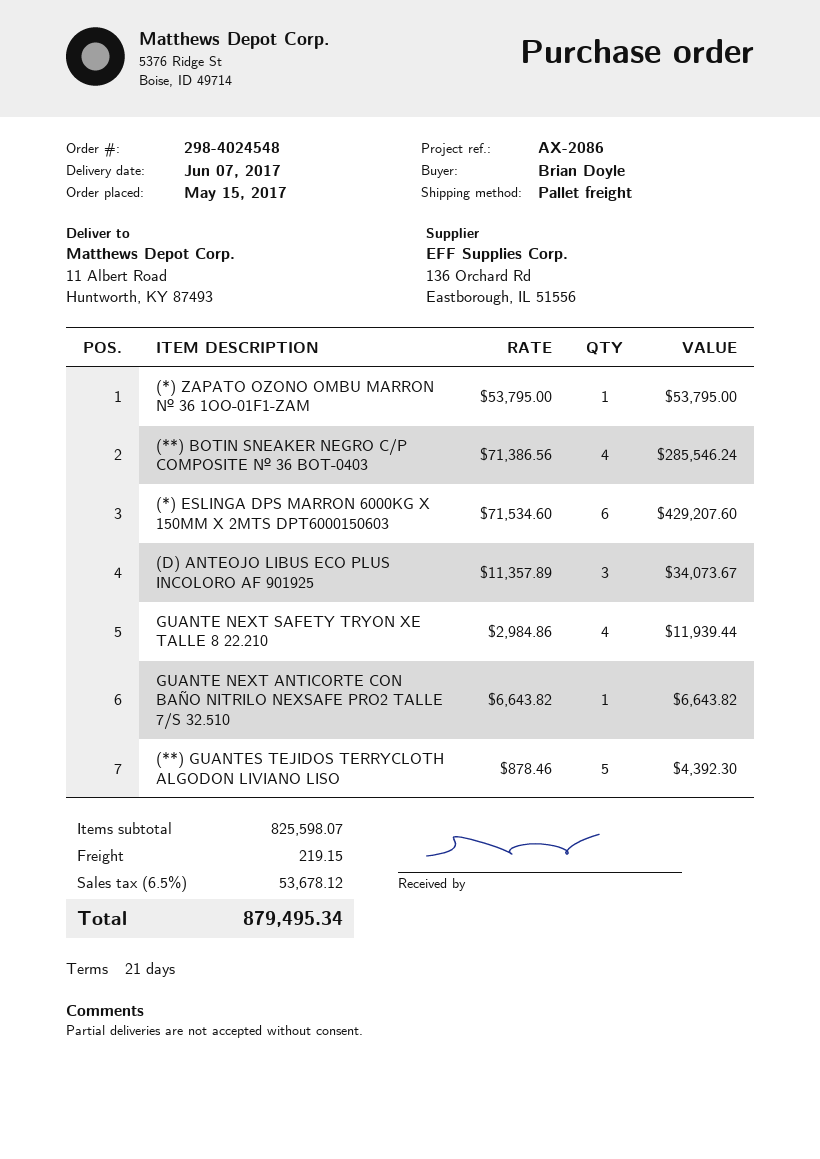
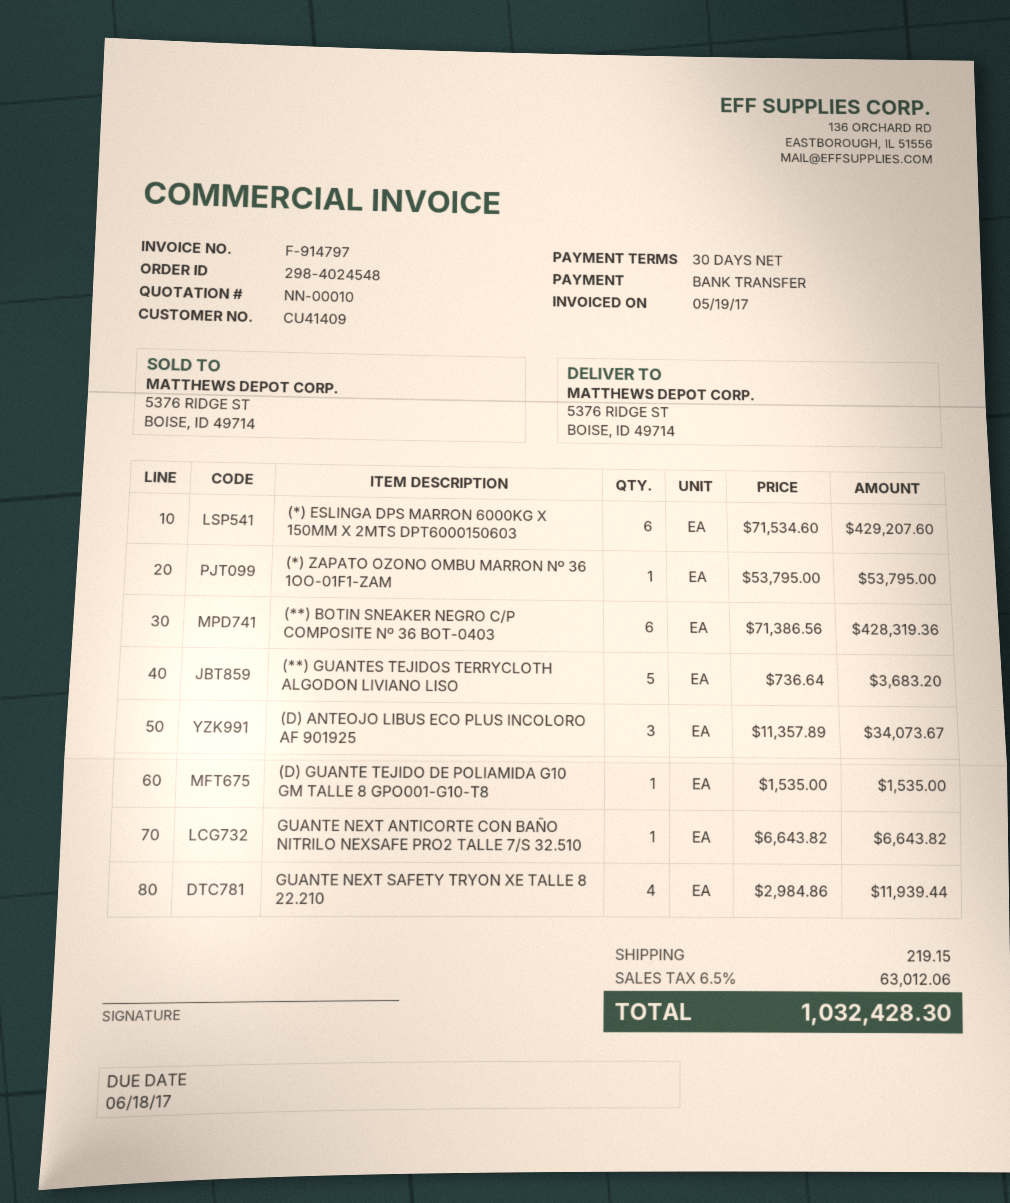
payment terms: 21 days -> 30 days
ship to: 11 Albert Road, Huntworth, KY 87493 -> 5376 RIDGE ST, BOISE, ID 49714
(**) BOTIN SNEAKER NEGRO C/P COMPOSITE Nº 36 BOT-0403: 4 x 71386.56 = 285546.24 -> 6 x 71386.56 = 428319.36
(**) GUANTES TEJIDOS TERRYCLOTH ALGODON LIVIANO LISO: 5 x 878.46 = 4392.30 -> 5 x 736.64 = 3683.20
(D) GUANTE TEJIDO DE POLIAMIDA G10 GM TALLE 8 GPO001-G10-T8: none -> 1 x 1535.00 = 1535.00
tax: 6.5% = 53678.12 -> 6.5% = 63012.06
total: 879495.34 -> 1032428.30

